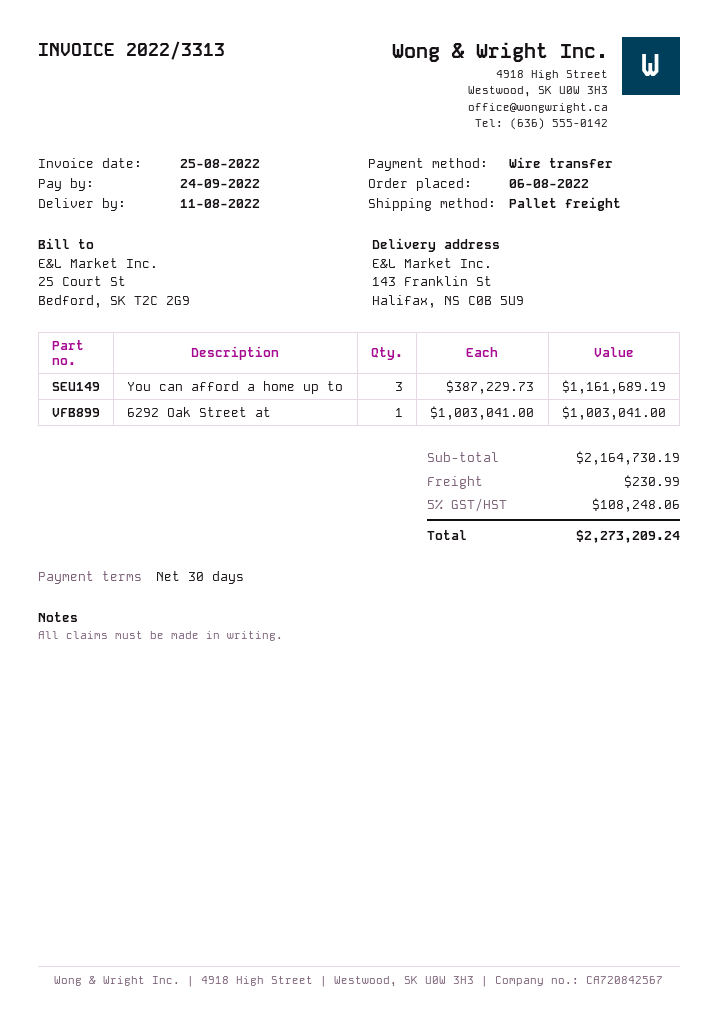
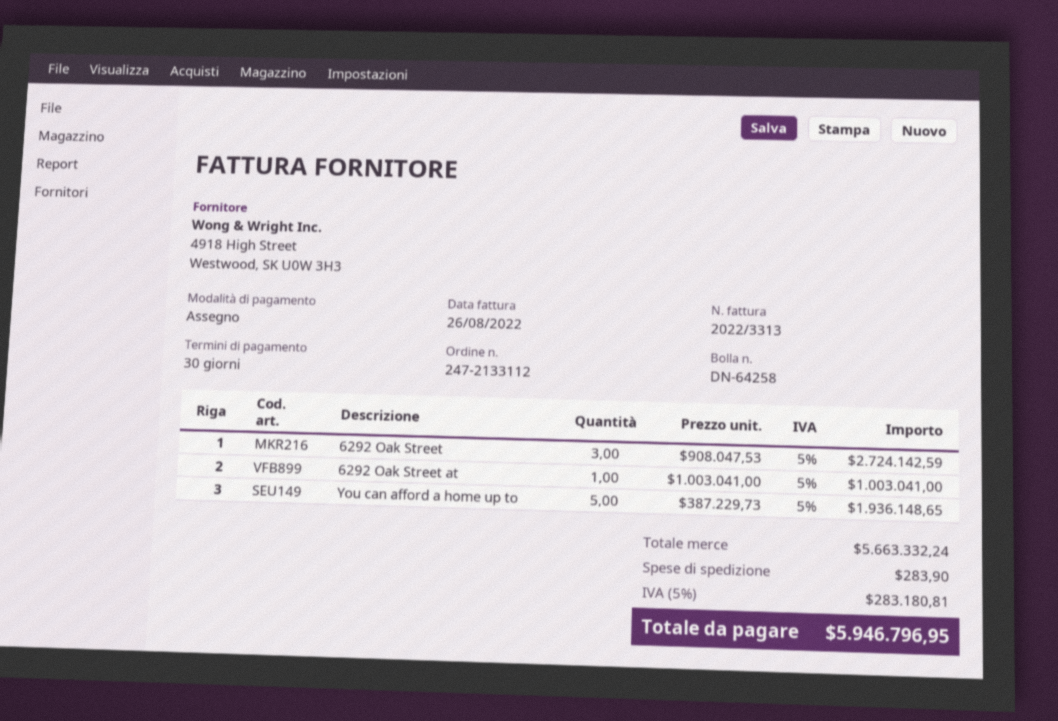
invoice date: 2022-08-25 -> 2022-08-26
payment method: bank transfer -> cheque
You can afford a home up to: 3 x 387229.73 = 1161689.19 -> 5 x 387229.73 = 1936148.65
6292 Oak Street: none -> 3 x 908047.53 = 2724142.59
subtotal: 2164730.19 -> 5663332.24
shipping: 230.99 -> 283.90
tax: 5% = 108248.06 -> 5% = 283180.81
total: 2273209.24 -> 5946796.95

